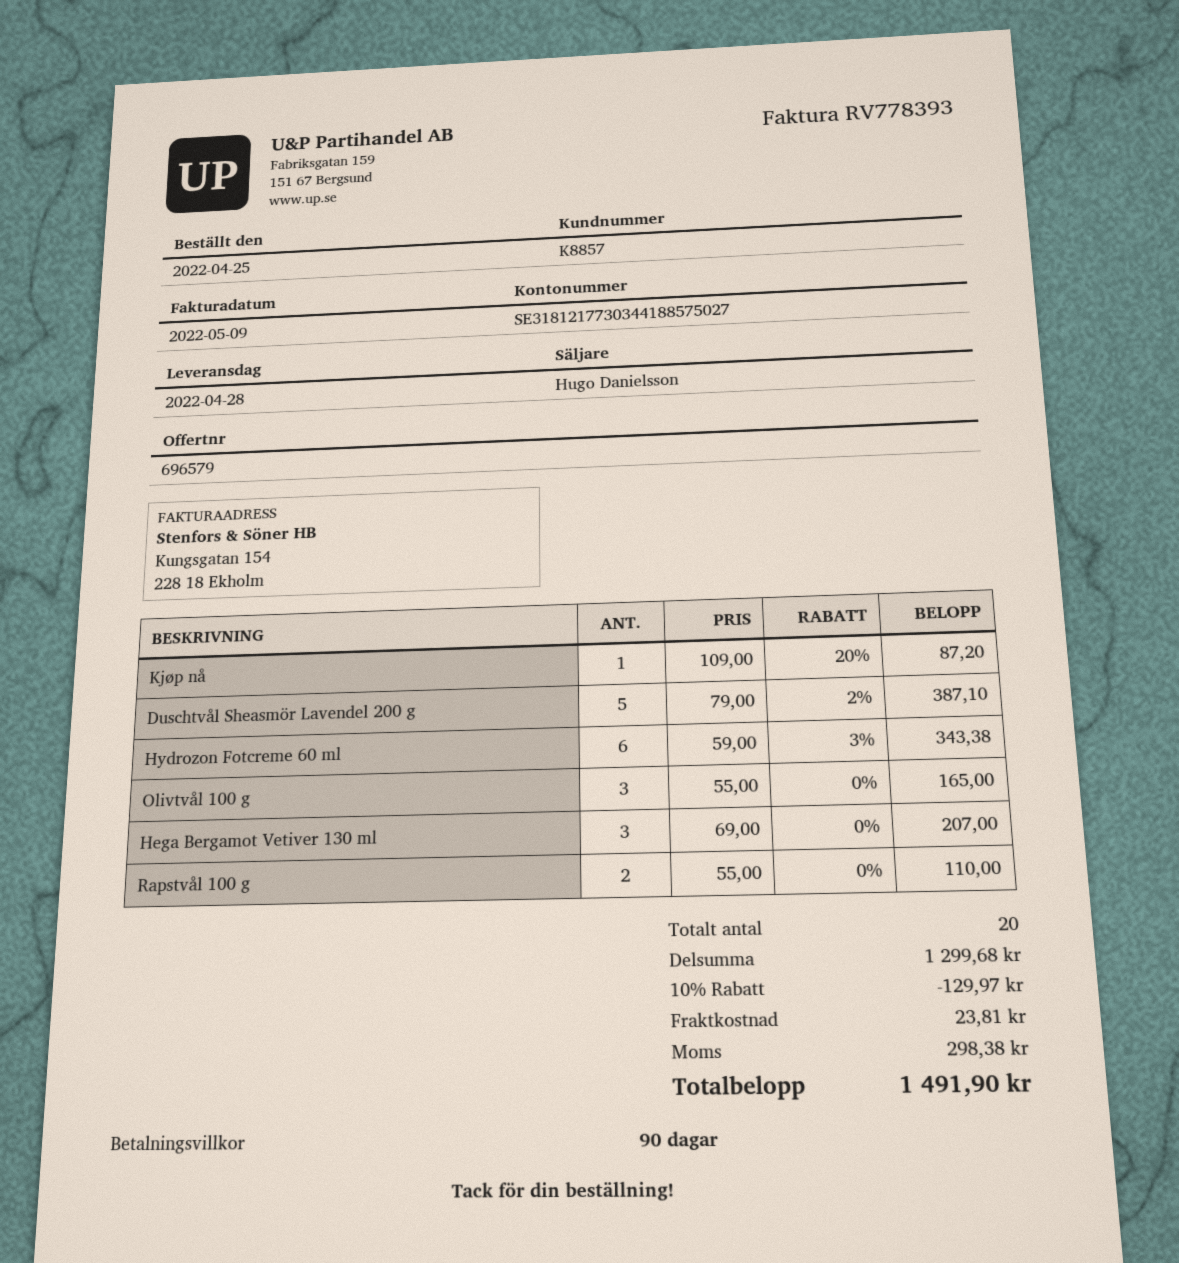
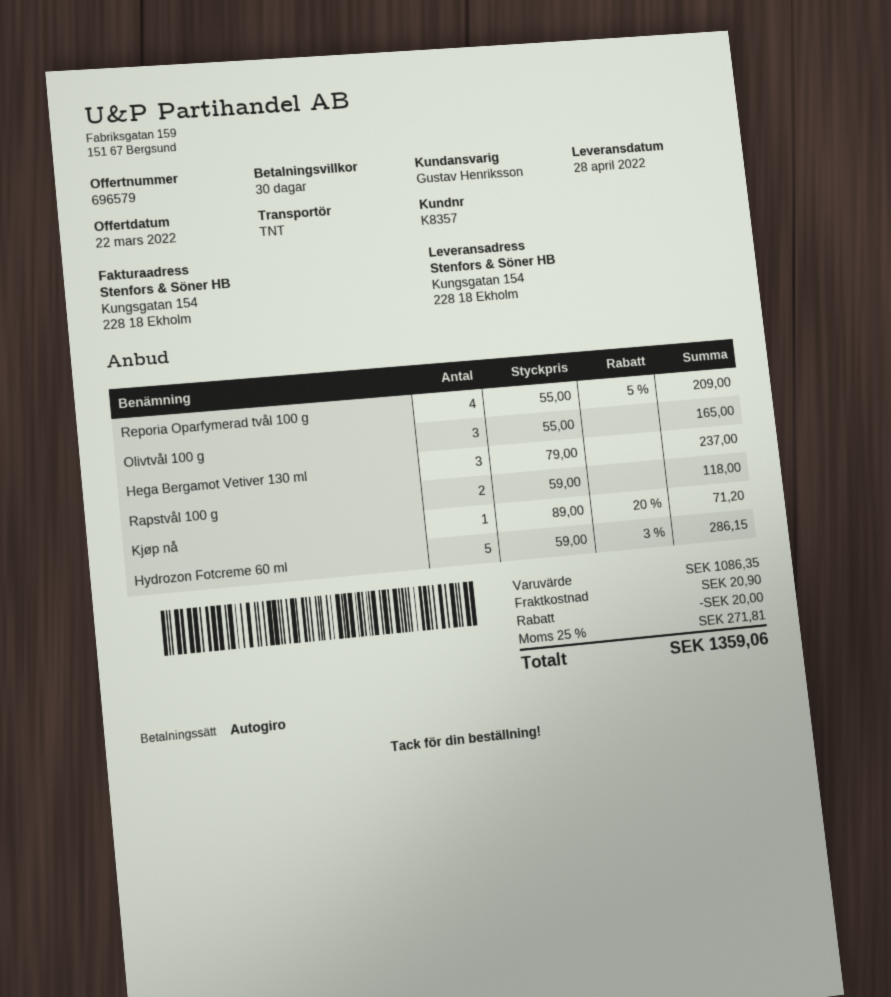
payment terms: 90 days -> 30 days
customer number: K8857 -> K8357
sales rep: Hugo Danielsson -> Gustav Henriksson
Kjøp nå: 1 x 109.00 - 20% = 87.20 -> 1 x 89.00 - 20% = 71.20
Duschtvål Sheasmör Lavendel 200 g: 5 x 79.00 - 2% = 387.10 -> none
Hydrozon Fotcreme 60 ml: 6 x 59.00 - 3% = 343.38 -> 5 x 59.00 - 3% = 286.15
Hega Bergamot Vetiver 130 ml: 3 x 69.00 = 207.00 -> 3 x 79.00 = 237.00
Rapstvål 100 g: 2 x 55.00 = 110.00 -> 2 x 59.00 = 118.00
Reporia Oparfymerad tvål 100 g: none -> 4 x 55.00 - 5% = 209.00
subtotal: 1299.68 -> 1086.35
discount: 129.97 -> 20.00
shipping: 23.81 -> 20.90
tax: 298.38 -> 271.81
total: 1491.90 -> 1359.06

